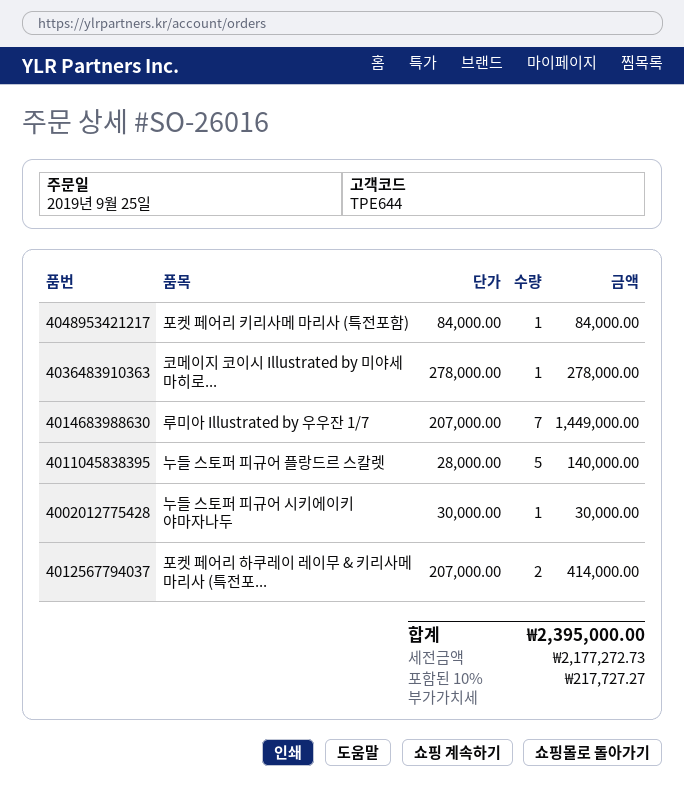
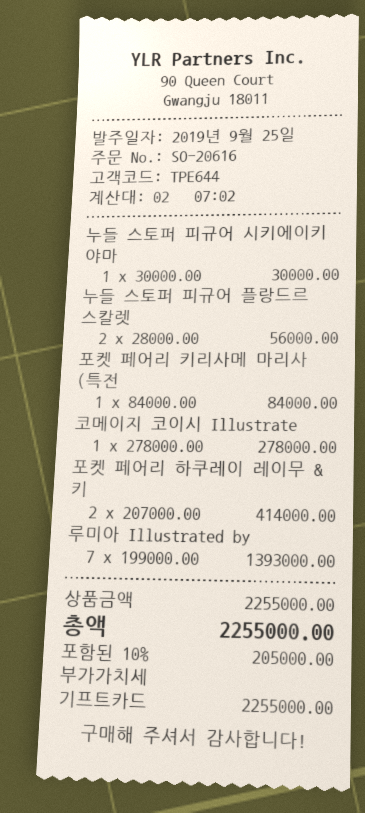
order number: SO-26016 -> SO-20616
루미아 Illustrated by 우우잔 1/7: 7 x 207000.00 = 1449000.00 -> 7 x 199000.00 = 1393000.00
누들 스토퍼 피규어 플랑드르 스칼렛: 5 x 28000.00 = 140000.00 -> 2 x 28000.00 = 56000.00
tax: 10% = 217727.27 -> 10% = 205000.00
total: 2395000.00 -> 2255000.00

